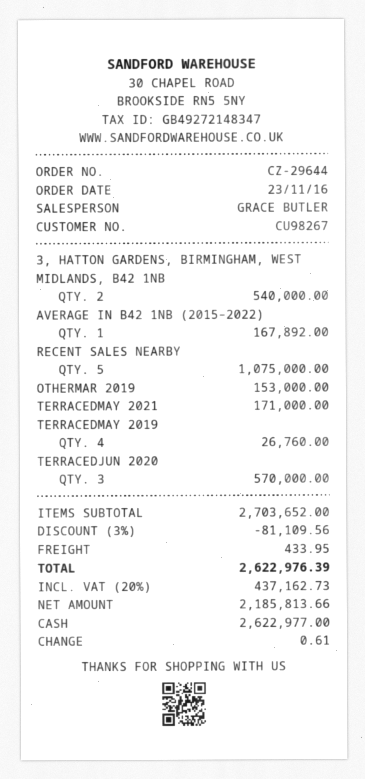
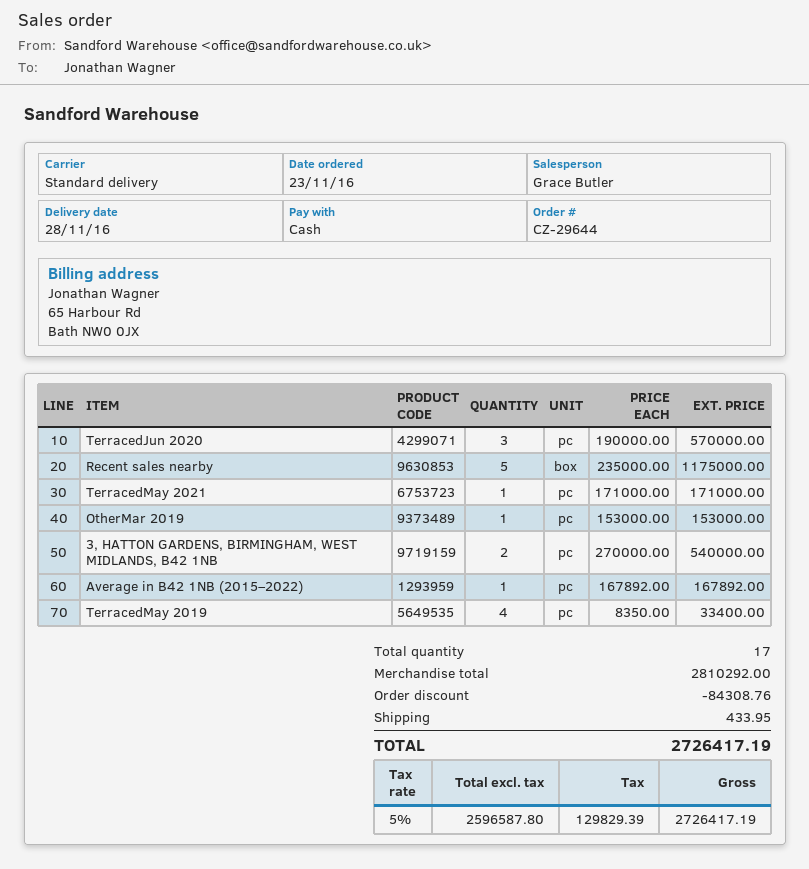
RECENT SALES NEARBY: 5 for 1075000.00 -> 5 for 1175000.00
TERRACEDMAY 2019: 4 for 26760.00 -> 4 for 33400.00
subtotal: 2703652.00 -> 2810292.00
discount: 81109.56 -> 84308.76
net: 2185813.66 -> 2596587.80
tax: 20% = 437162.73 -> 5% = 129829.39
total: 2622976.39 -> 2726417.19

